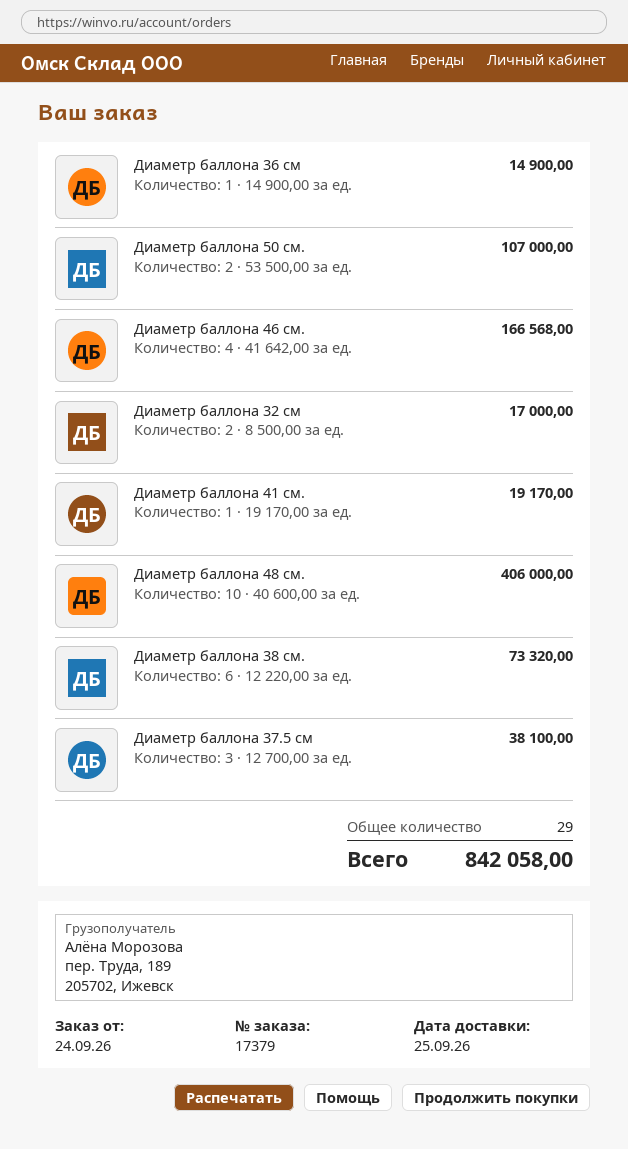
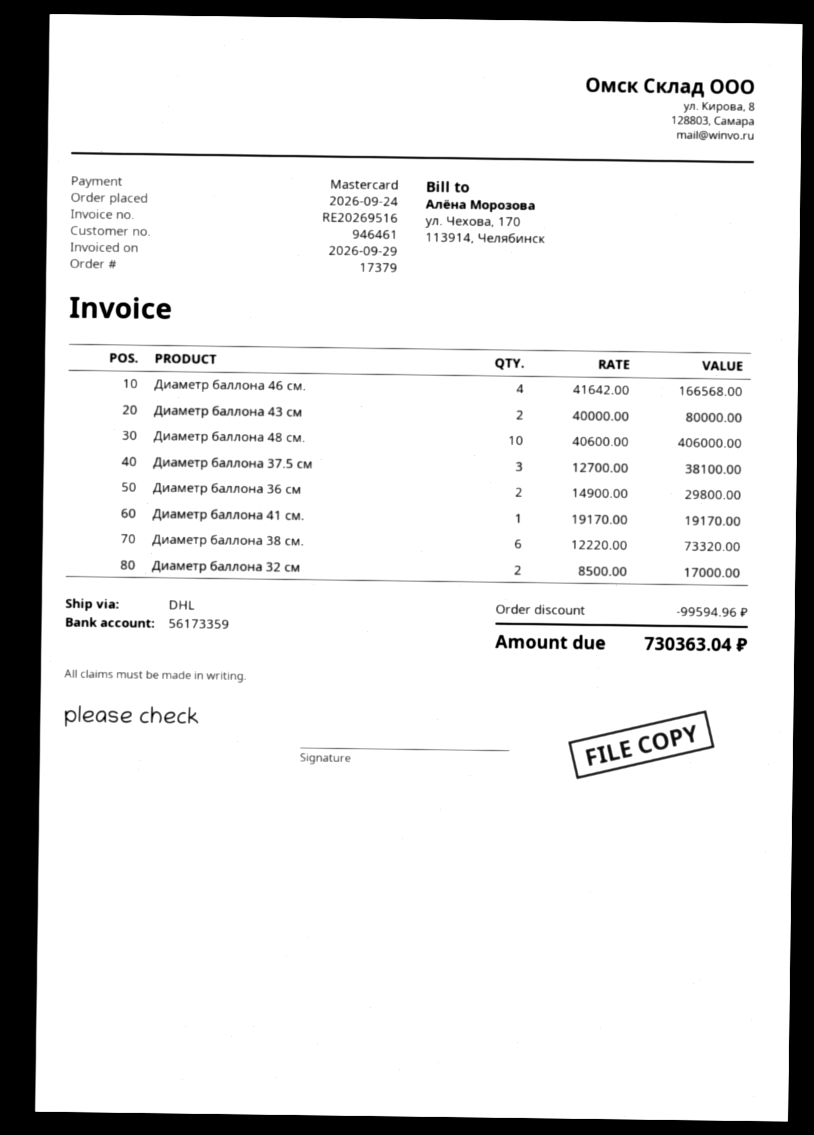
Диаметр баллона 36 см: 1 x 14900.00 = 14900.00 -> 2 x 14900.00 = 29800.00
Диаметр баллона 50 см.: 2 x 53500.00 = 107000.00 -> none
Диаметр баллона 43 см: none -> 2 x 40000.00 = 80000.00
discount: none -> 99594.96
total: 842058.00 -> 730363.04

